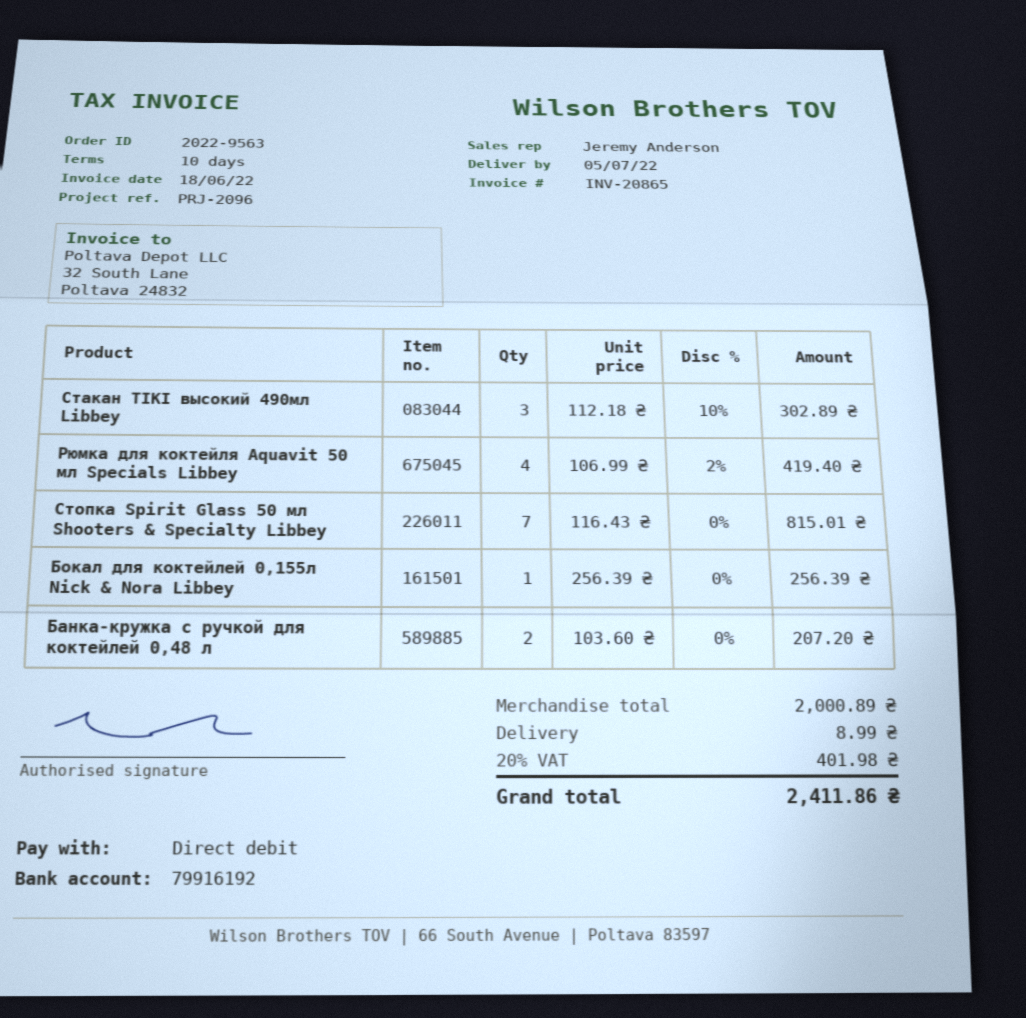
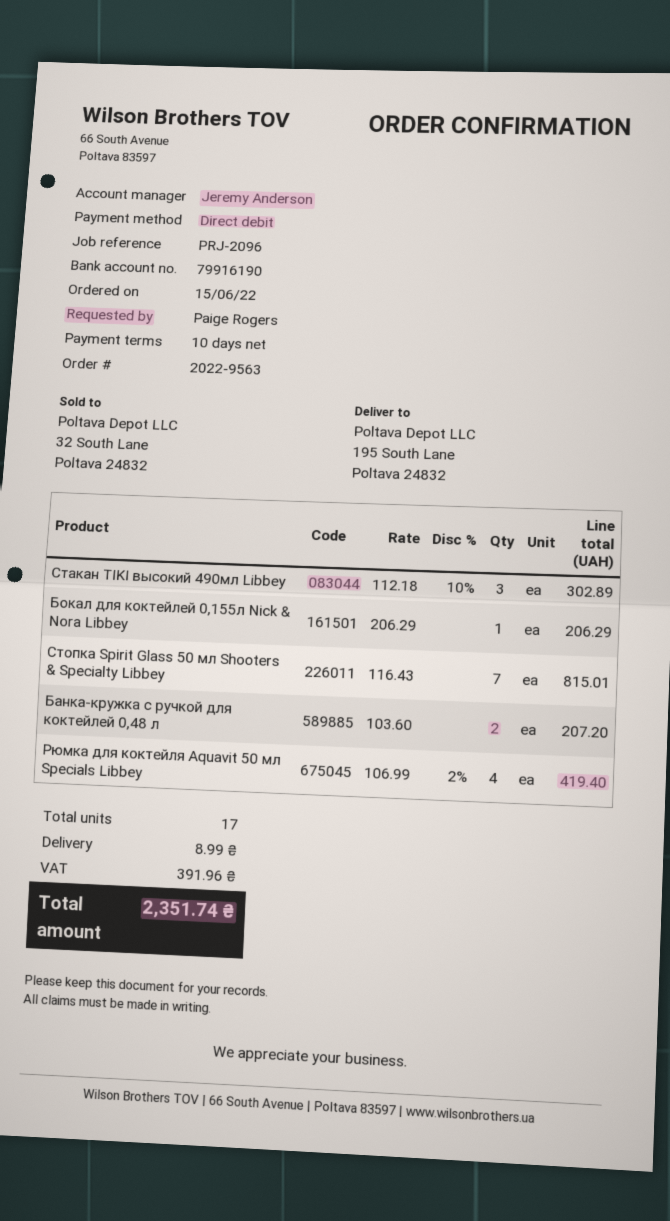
bank account: 79916192 -> 79916190
Бокал для коктейлей 0,155л Nick & Nora Libbey: 1 x 256.39 = 256.39 -> 1 x 206.29 = 206.29
tax: 401.98 -> 391.96
total: 2411.86 -> 2351.74

